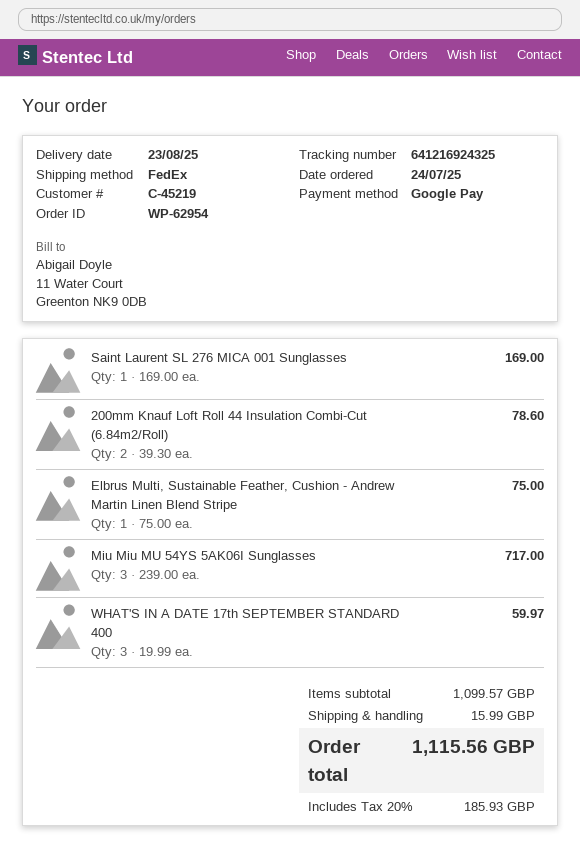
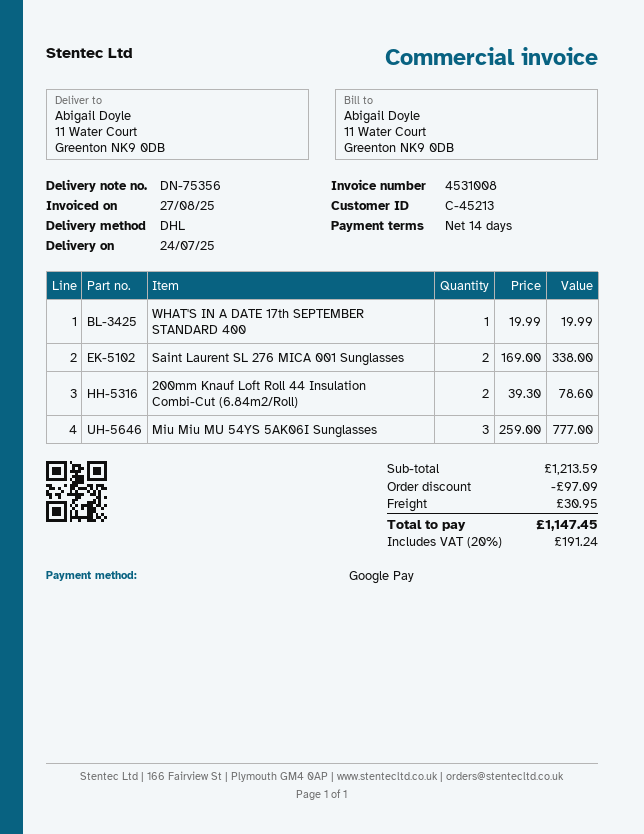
delivery date: 2025-08-23 -> 2025-07-24
customer number: C-45219 -> C-45213
shipping method: FedEx -> DHL
Saint Laurent SL 276 MICA 001 Sunglasses: 1 x 169.00 = 169.00 -> 2 x 169.00 = 338.00
Elbrus Multi, Sustainable Feather, Cushion - Andrew Martin Linen Blend Stripe: 1 x 75.00 = 75.00 -> none
Miu Miu MU 54YS 5AK06I Sunglasses: 3 x 239.00 = 717.00 -> 3 x 259.00 = 777.00
WHAT'S IN A DATE 17th SEPTEMBER STANDARD 400: 3 x 19.99 = 59.97 -> 1 x 19.99 = 19.99
subtotal: 1099.57 -> 1213.59
discount: none -> 97.09
shipping: 15.99 -> 30.95
tax: 20% = 185.93 -> 20% = 191.24
total: 1115.56 -> 1147.45

